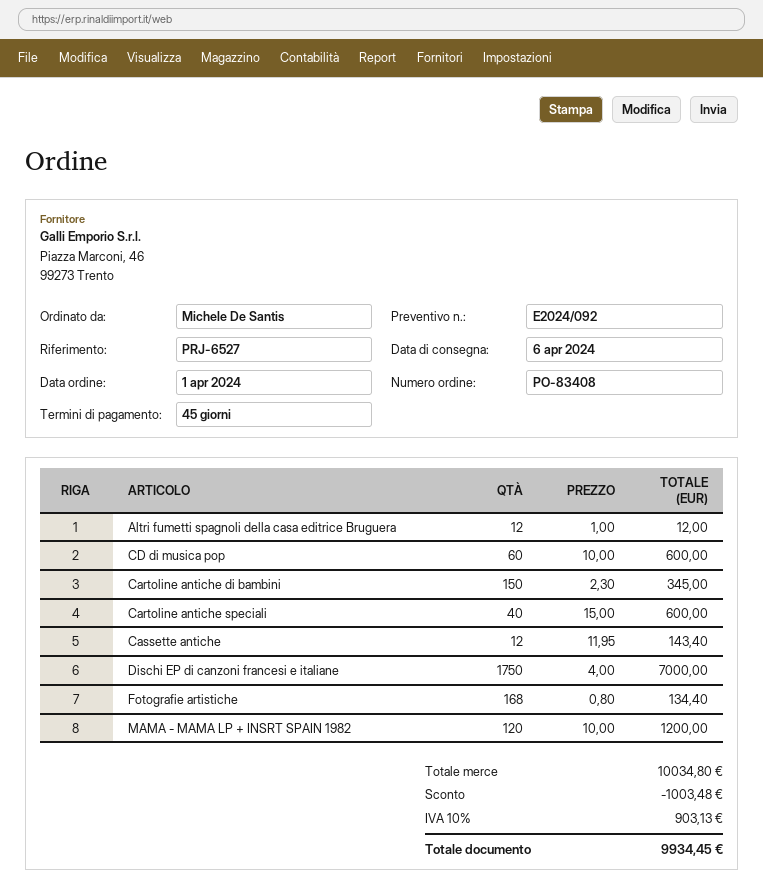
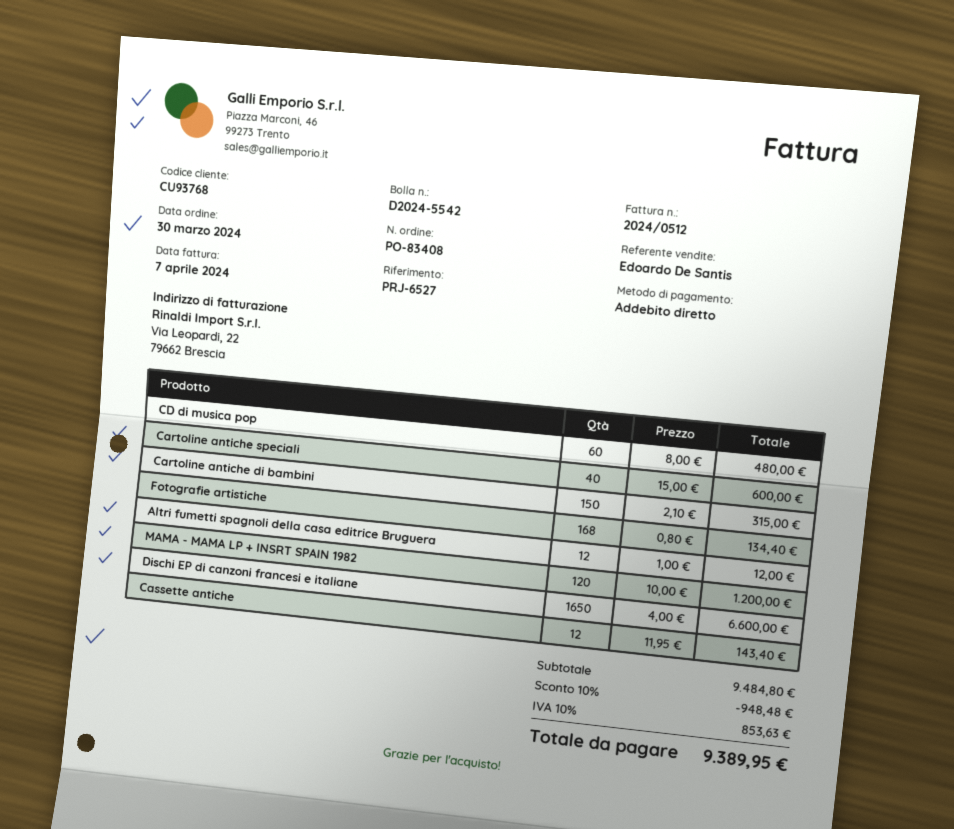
order date: 2024-04-01 -> 2024-03-30
CD di musica pop: 60 x 10.00 = 600.00 -> 60 x 8.00 = 480.00
Cartoline antiche di bambini: 150 x 2.30 = 345.00 -> 150 x 2.10 = 315.00
Dischi EP di canzoni francesi e italiane: 1750 x 4.00 = 7000.00 -> 1650 x 4.00 = 6600.00
subtotal: 10034.80 -> 9484.80
discount: 1003.48 -> 948.48
tax: 10% = 903.13 -> 10% = 853.63
total: 9934.45 -> 9389.95

